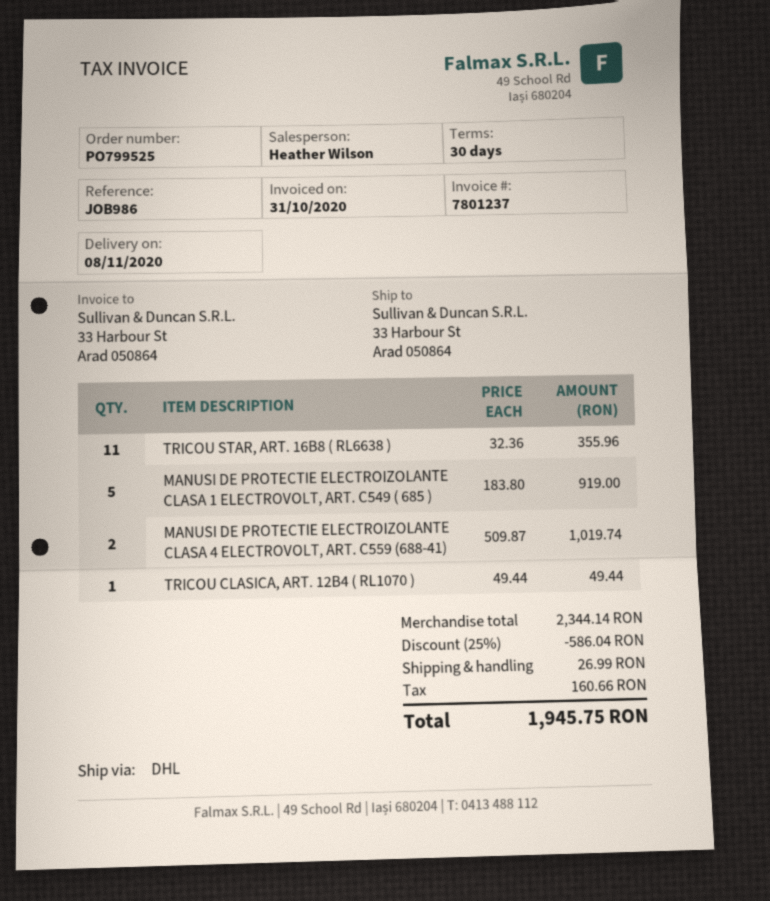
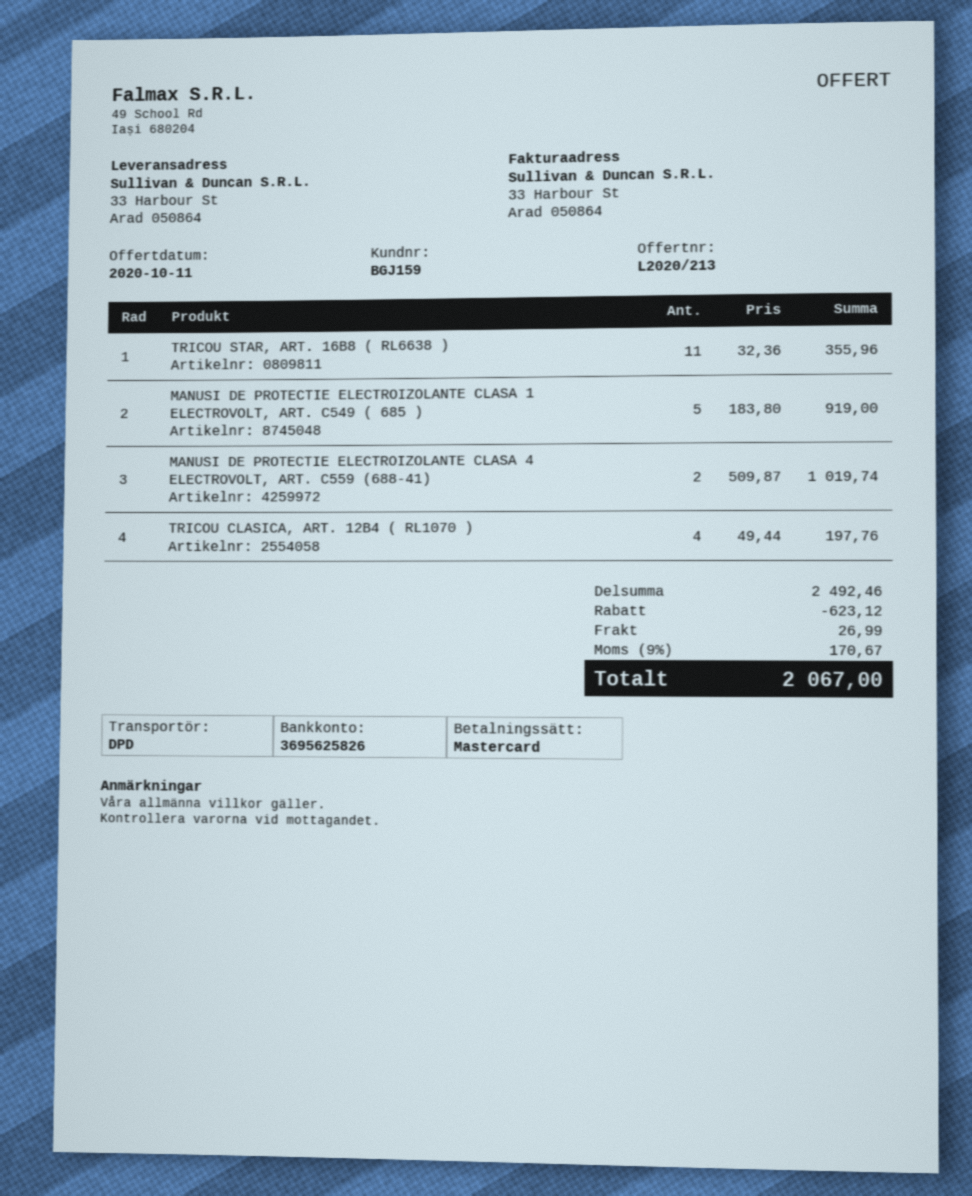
shipping method: DHL -> DPD
TRICOU CLASICA, ART. 12B4 ( RL1070 ): 1 x 49.44 = 49.44 -> 4 x 49.44 = 197.76
subtotal: 2344.14 -> 2492.46
discount: 586.04 -> 623.12
tax: 160.66 -> 170.67
total: 1945.75 -> 2067.00

